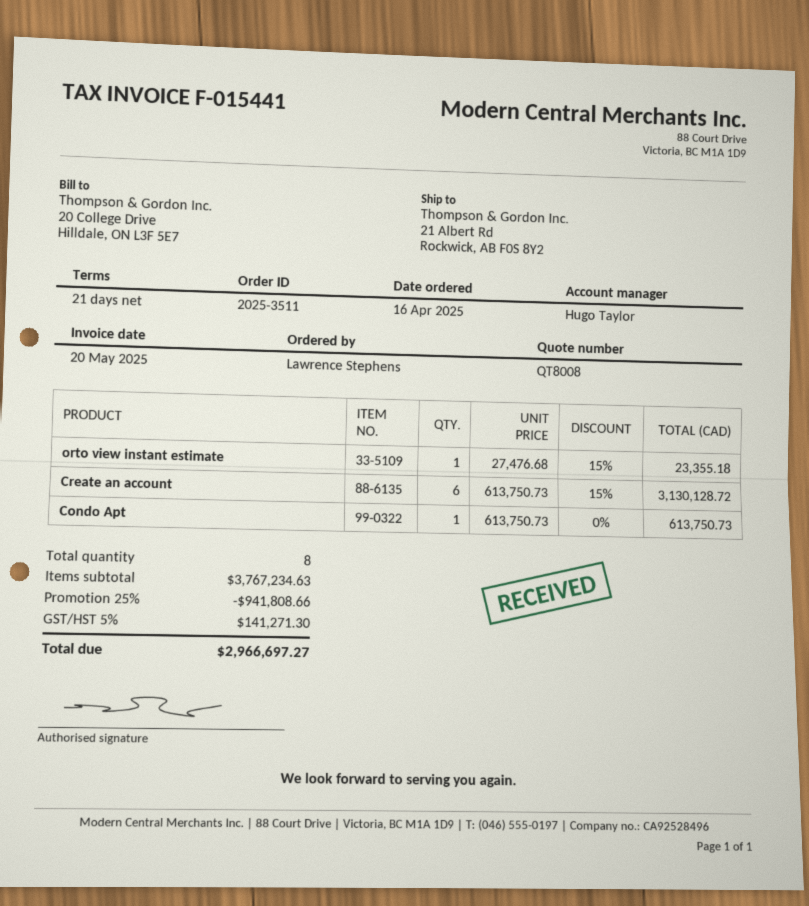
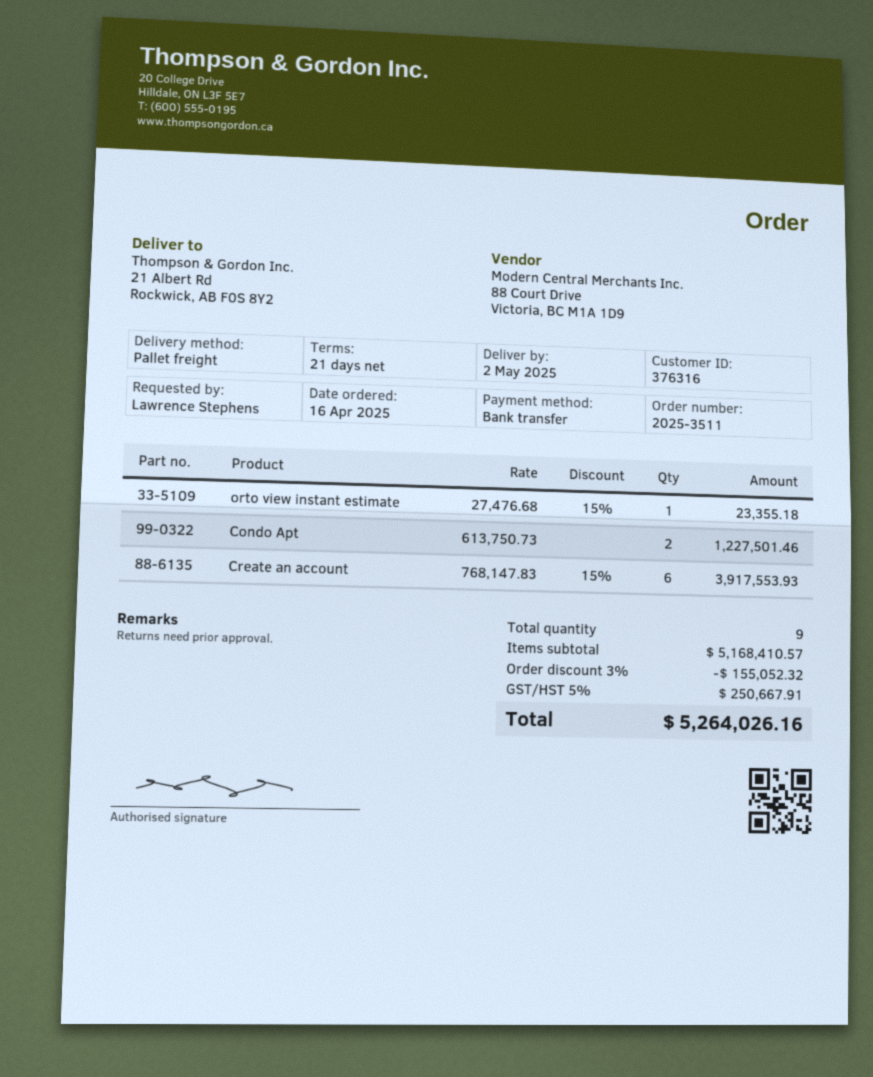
Create an account: 6 x 613750.73 - 15% = 3130128.72 -> 6 x 768147.83 - 15% = 3917553.93
Condo Apt: 1 x 613750.73 = 613750.73 -> 2 x 613750.73 = 1227501.46
total quantity: 8 -> 9
subtotal: 3767234.63 -> 5168410.57
discount: 25% = 941808.66 -> 3% = 155052.32
tax: 5% = 141271.30 -> 5% = 250667.91
total: 2966697.27 -> 5264026.16

